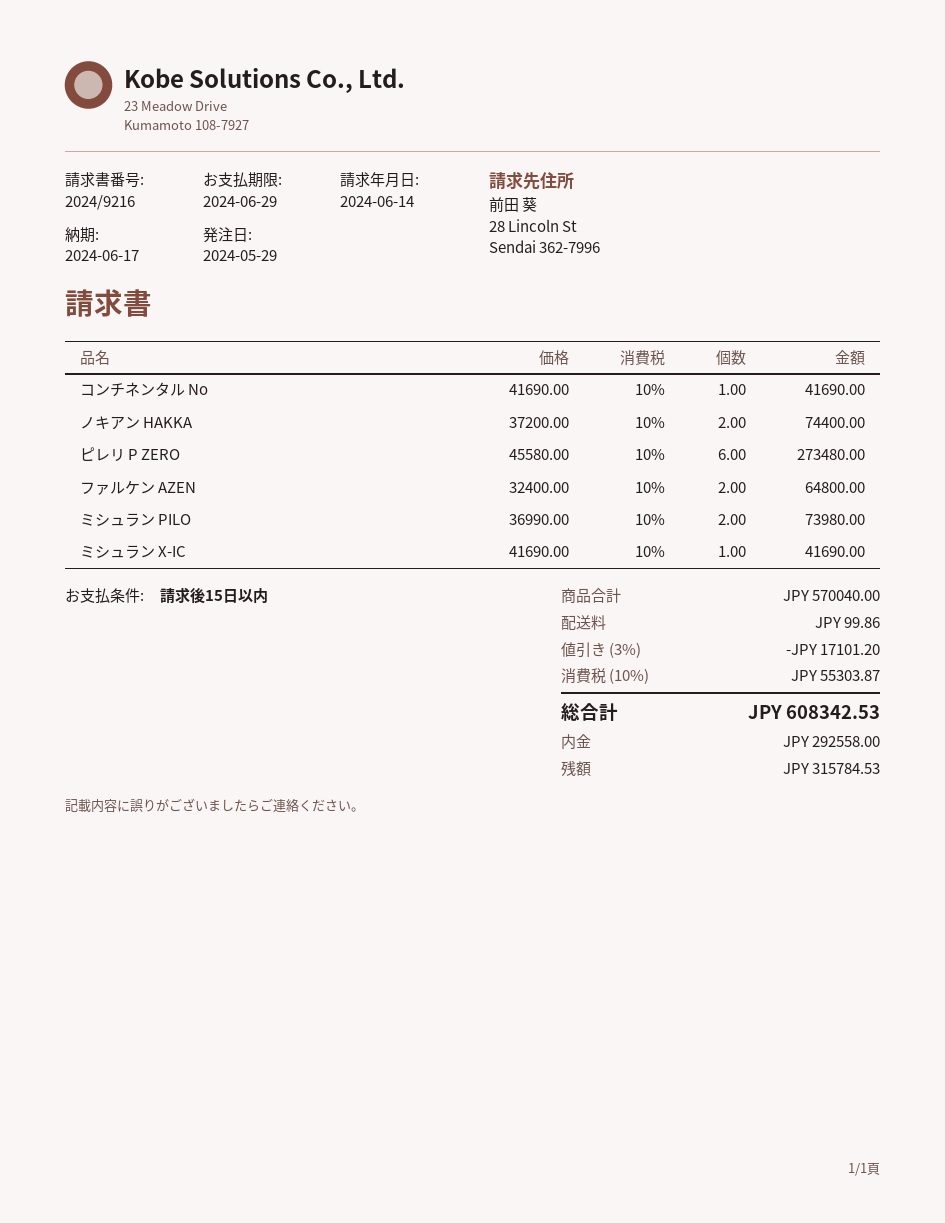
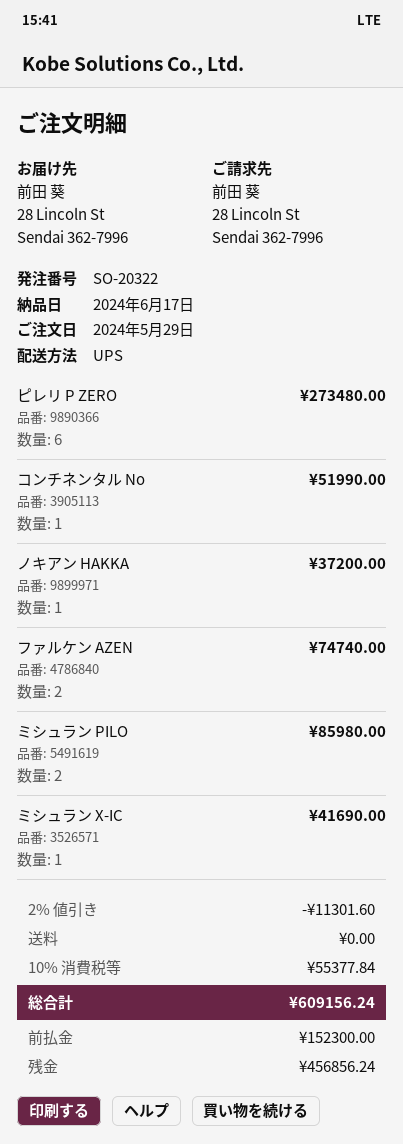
コンチネンタル No: 1 for 41690.00 -> 1 for 51990.00
ノキアン HAKKA: 2 for 74400.00 -> 1 for 37200.00
ファルケン AZEN: 2 for 64800.00 -> 2 for 74740.00
ミシュラン PILO: 2 for 73980.00 -> 2 for 85980.00
discount: 3% = 17101.20 -> 2% = 11301.60
shipping: 99.86 -> 0.00
tax: 10% = 55303.87 -> 10% = 55377.84
total: 608342.53 -> 609156.24
deposit: 292558.00 -> 152300.00
balance: 315784.53 -> 456856.24

